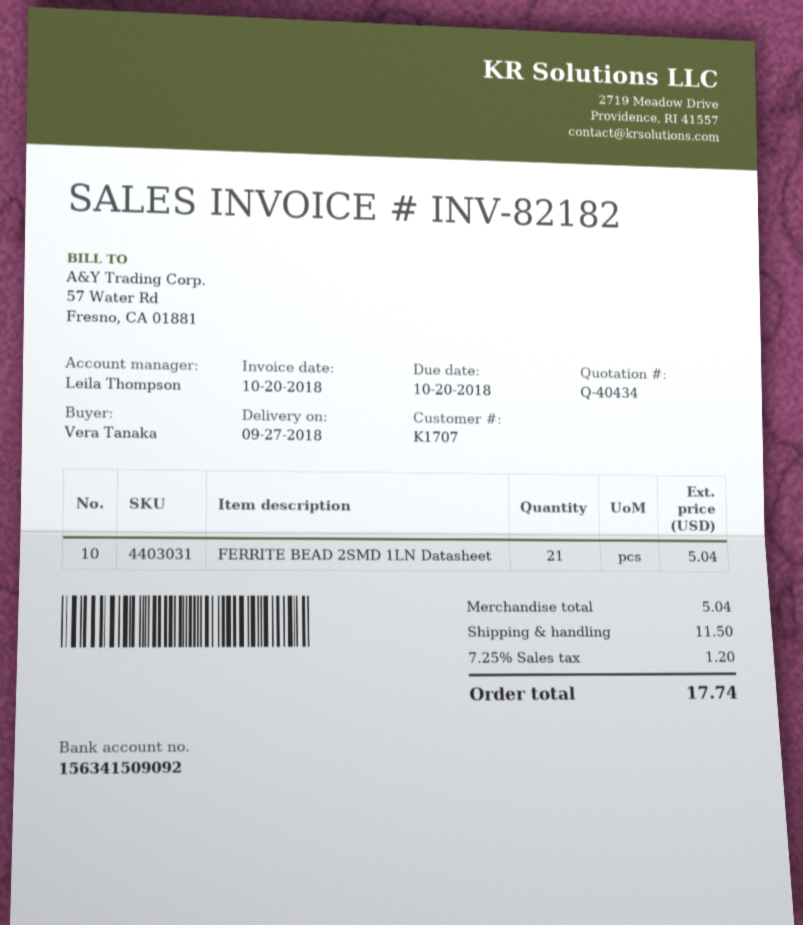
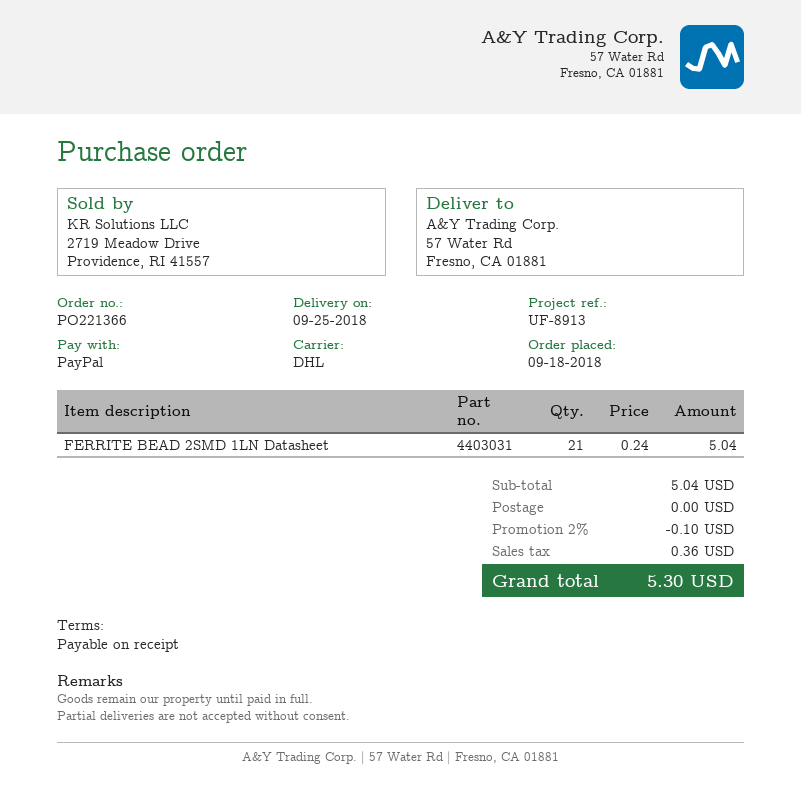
delivery date: 2018-09-27 -> 2018-09-25
discount: none -> 2% = 0.10
shipping: 11.50 -> 0.00
tax: 1.20 -> 0.36
total: 17.74 -> 5.30

